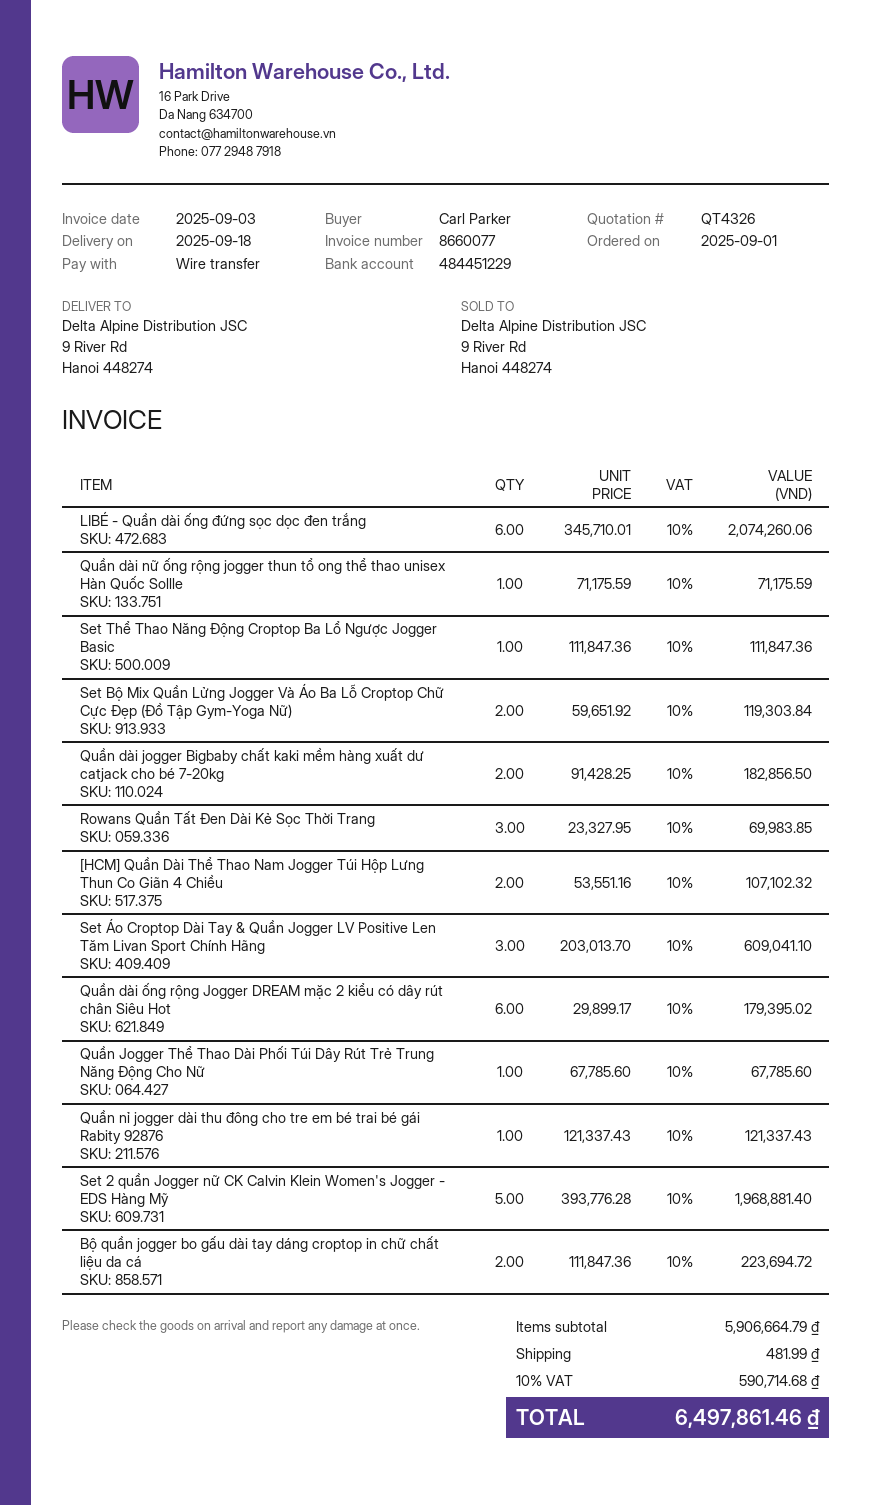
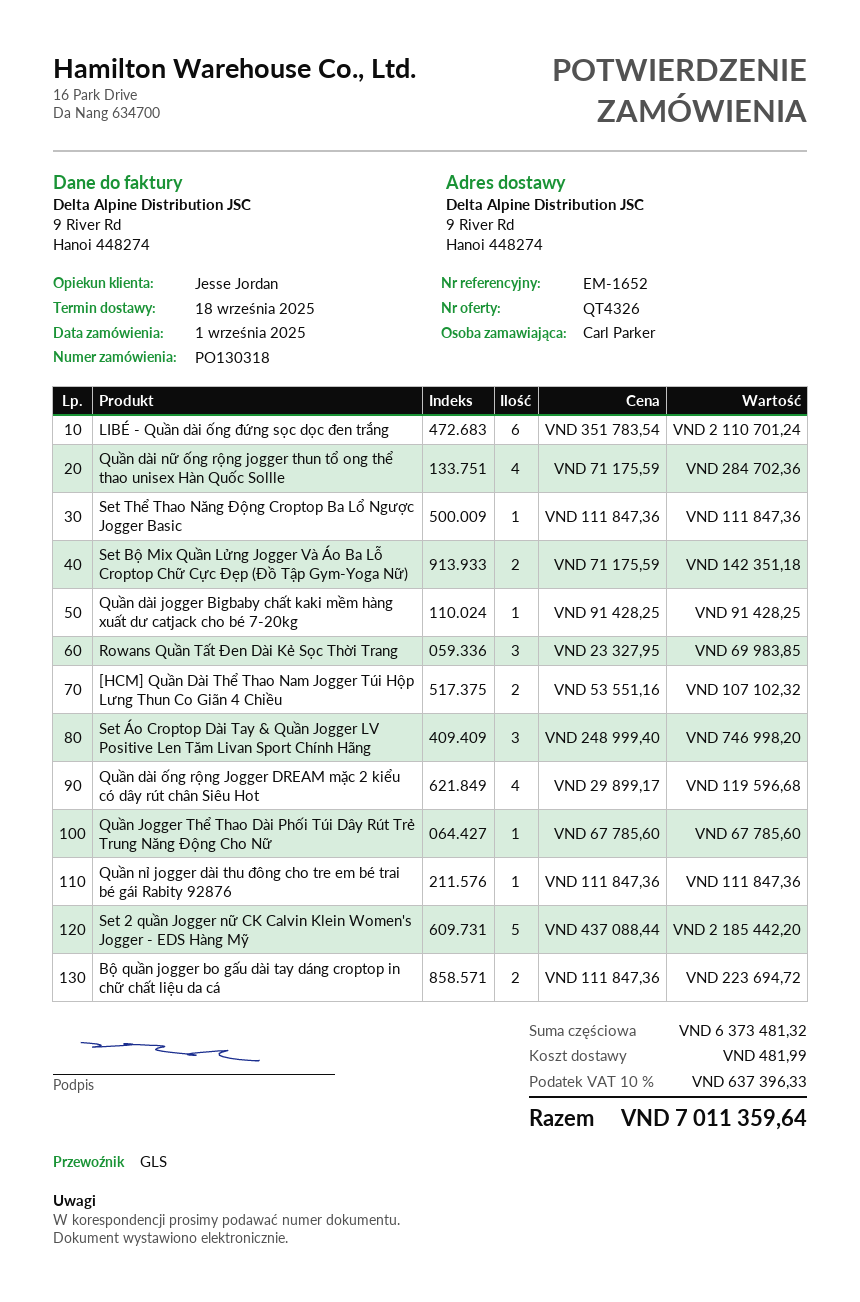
LIBÉ - Quần dài ống đứng sọc dọc đen trắng: 6 x 345710.01 = 2074260.06 -> 6 x 351783.54 = 2110701.24
Quần dài nữ ống rộng jogger thun tổ ong thể thao unisex Hàn Quốc Sollle: 1 x 71175.59 = 71175.59 -> 4 x 71175.59 = 284702.36
Set Bộ Mix Quần Lửng Jogger Và Áo Ba Lỗ Croptop Chữ Cực Đẹp (Đồ Tập Gym-Yoga Nữ): 2 x 59651.92 = 119303.84 -> 2 x 71175.59 = 142351.18
Quần dài jogger Bigbaby chất kaki mềm hàng xuất dư catjack cho bé 7-20kg: 2 x 91428.25 = 182856.50 -> 1 x 91428.25 = 91428.25
Set Áo Croptop Dài Tay & Quần Jogger LV Positive Len Tăm Livan Sport Chính Hãng: 3 x 203013.70 = 609041.10 -> 3 x 248999.40 = 746998.20
Quần dài ống rộng Jogger DREAM mặc 2 kiểu có dây rút chân Siêu Hot: 6 x 29899.17 = 179395.02 -> 4 x 29899.17 = 119596.68
Quần nỉ jogger dài thu đông cho tre em bé trai bé gái Rabity 92876: 1 x 121337.43 = 121337.43 -> 1 x 111847.36 = 111847.36
Set 2 quần Jogger nữ CK Calvin Klein Women's Jogger - EDS Hàng Mỹ: 5 x 393776.28 = 1968881.40 -> 5 x 437088.44 = 2185442.20
subtotal: 5906664.79 -> 6373481.32
tax: 10% = 590714.68 -> 10% = 637396.33
total: 6497861.46 -> 7011359.64

